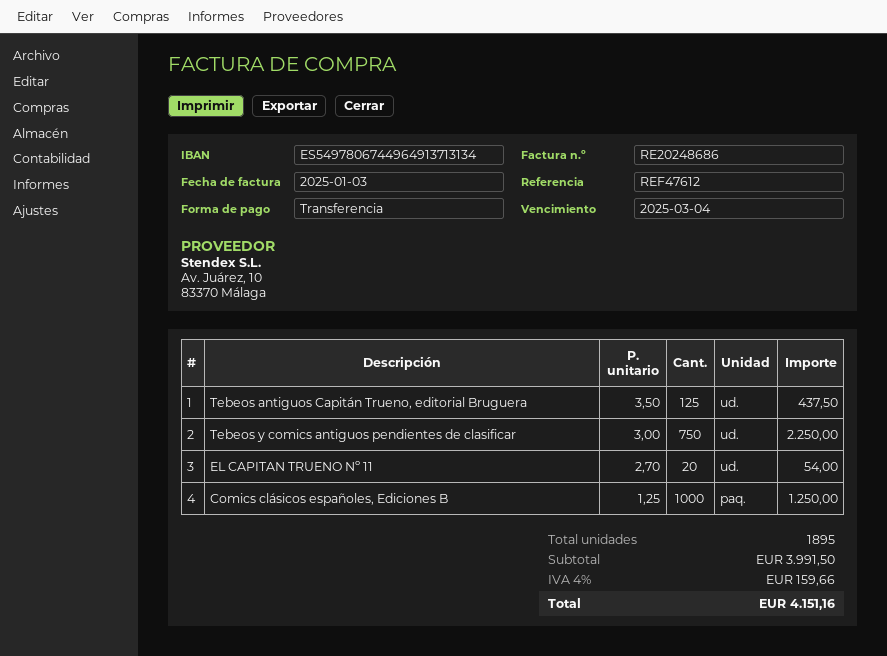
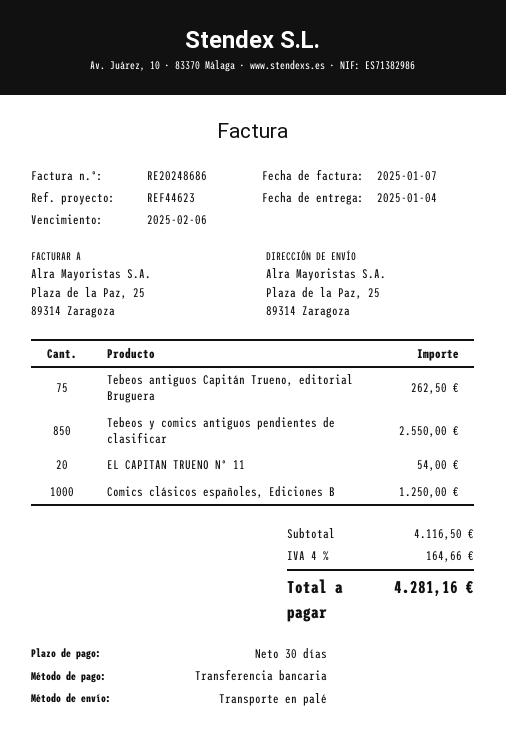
invoice date: 2025-01-03 -> 2025-01-07
due date: 2025-03-04 -> 2025-02-06
reference: REF47612 -> REF44623
Tebeos antiguos Capitán Trueno, editorial Bruguera: 125 for 437.50 -> 75 for 262.50
Tebeos y comics antiguos pendientes de clasificar: 750 for 2250.00 -> 850 for 2550.00
subtotal: 3991.50 -> 4116.50
tax: 4% = 159.66 -> 4% = 164.66
total: 4151.16 -> 4281.16

